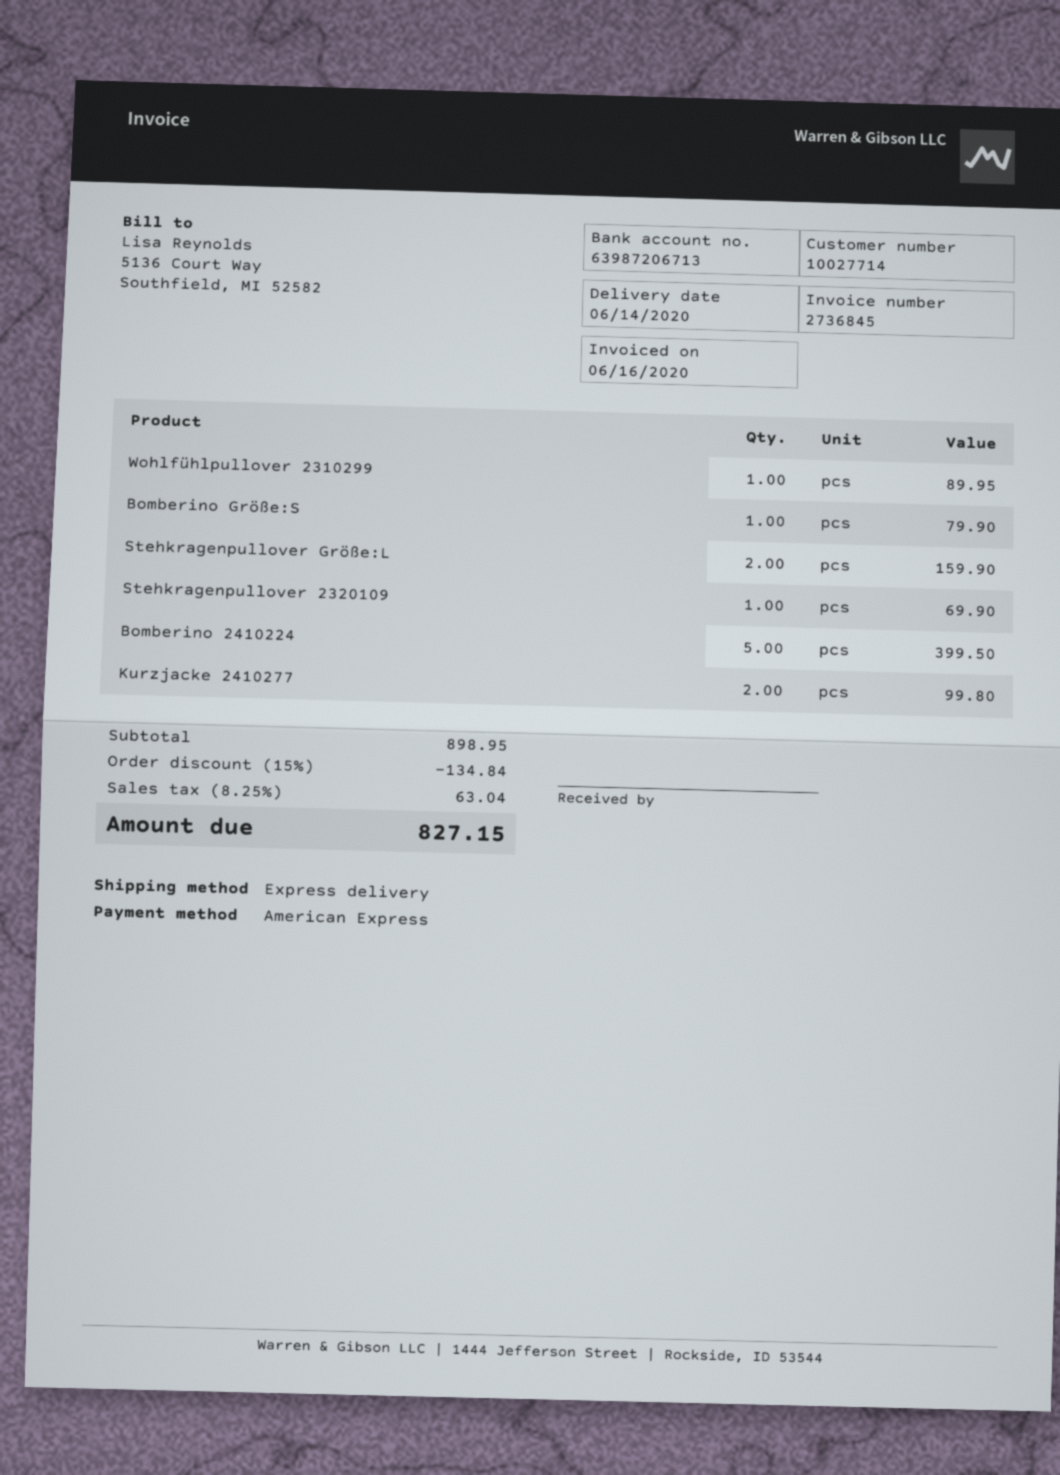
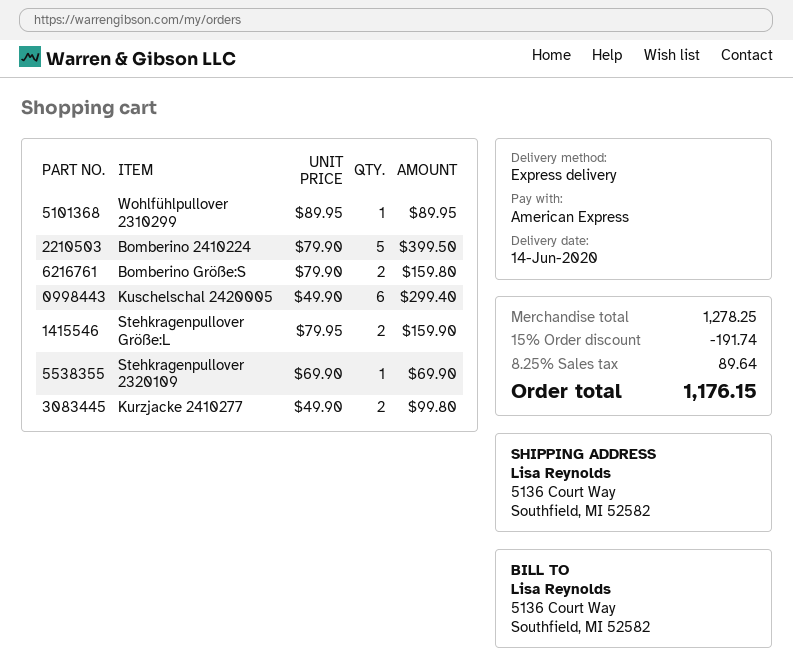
Bomberino Größe:S: 1 for 79.90 -> 2 for 159.80
Kuschelschal 2420005: none -> 6 for 299.40
subtotal: 898.95 -> 1278.25
discount: 15% = 134.84 -> 15% = 191.74
tax: 8.25% = 63.04 -> 8.25% = 89.64
total: 827.15 -> 1176.15

